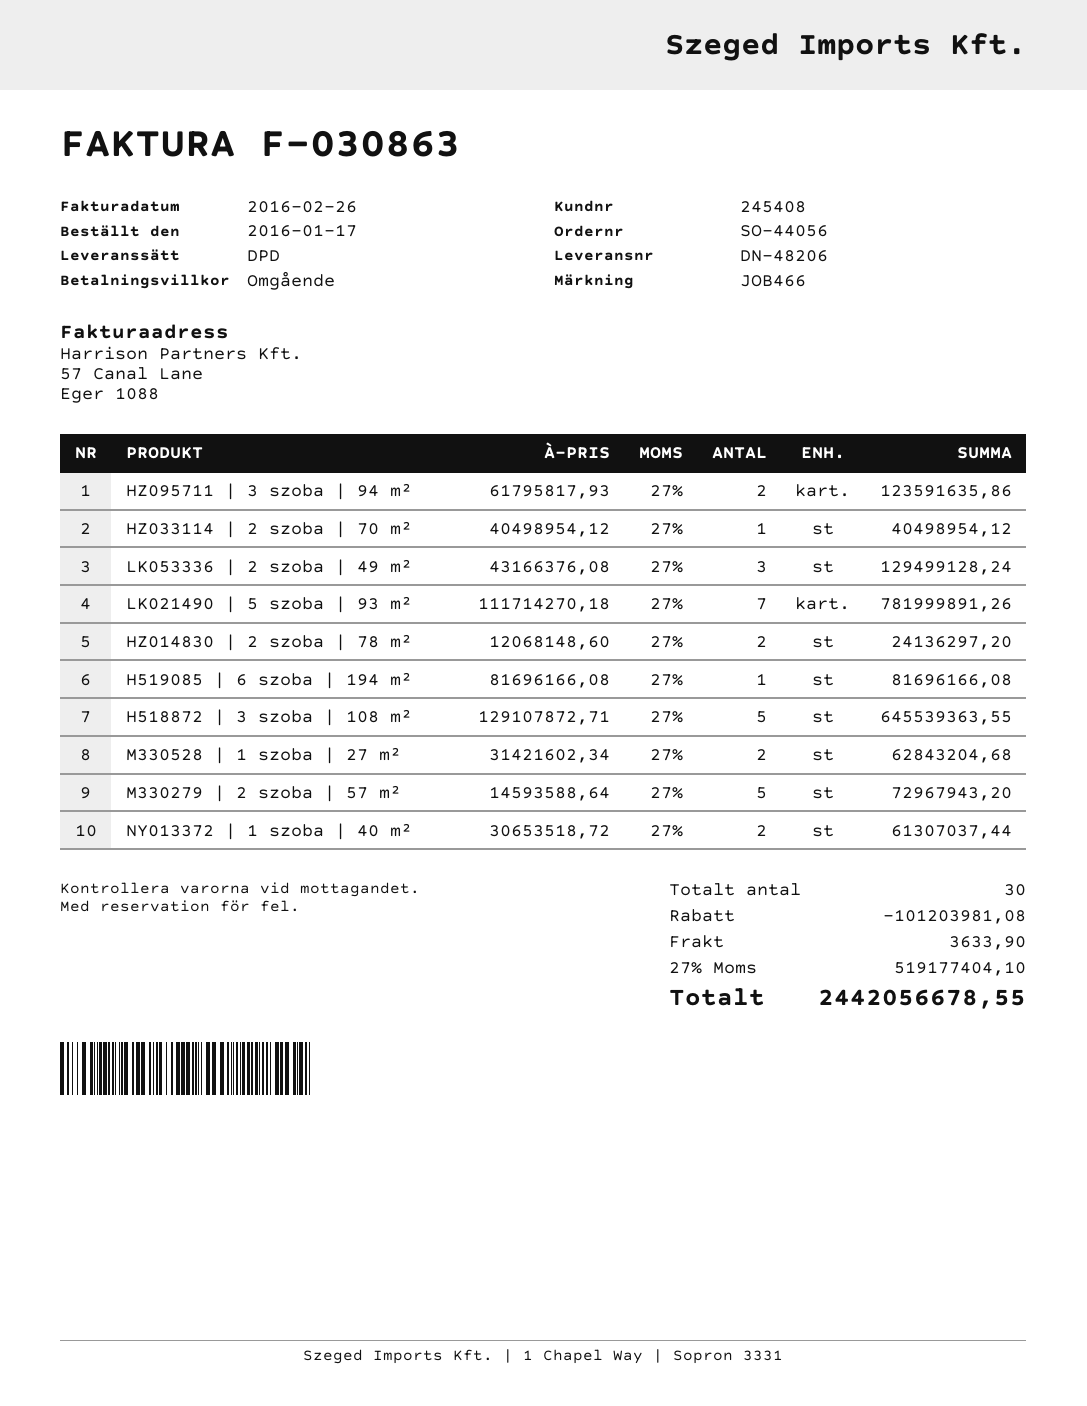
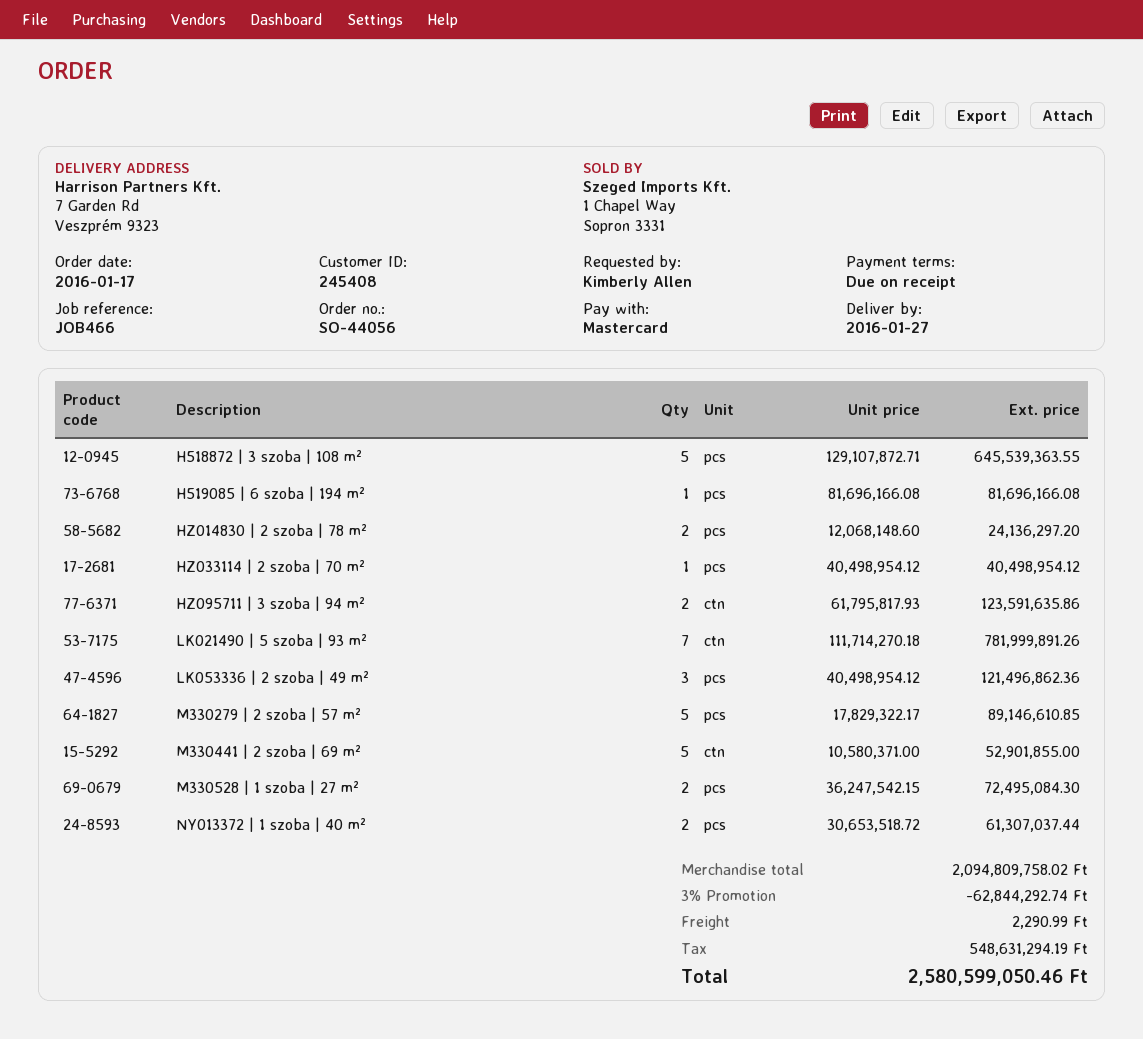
LK053336 | 2 szoba | 49 m²: 3 x 43166376.08 = 129499128.24 -> 3 x 40498954.12 = 121496862.36
M330528 | 1 szoba | 27 m²: 2 x 31421602.34 = 62843204.68 -> 2 x 36247542.15 = 72495084.30
M330279 | 2 szoba | 57 m²: 5 x 14593588.64 = 72967943.20 -> 5 x 17829322.17 = 89146610.85
M330441 | 2 szoba | 69 m²: none -> 5 x 10580371.00 = 52901855.00
discount: 101203981.08 -> 62844292.74
shipping: 3633.90 -> 2290.99
tax: 519177404.10 -> 548631294.19
total: 2442056678.55 -> 2580599050.46

